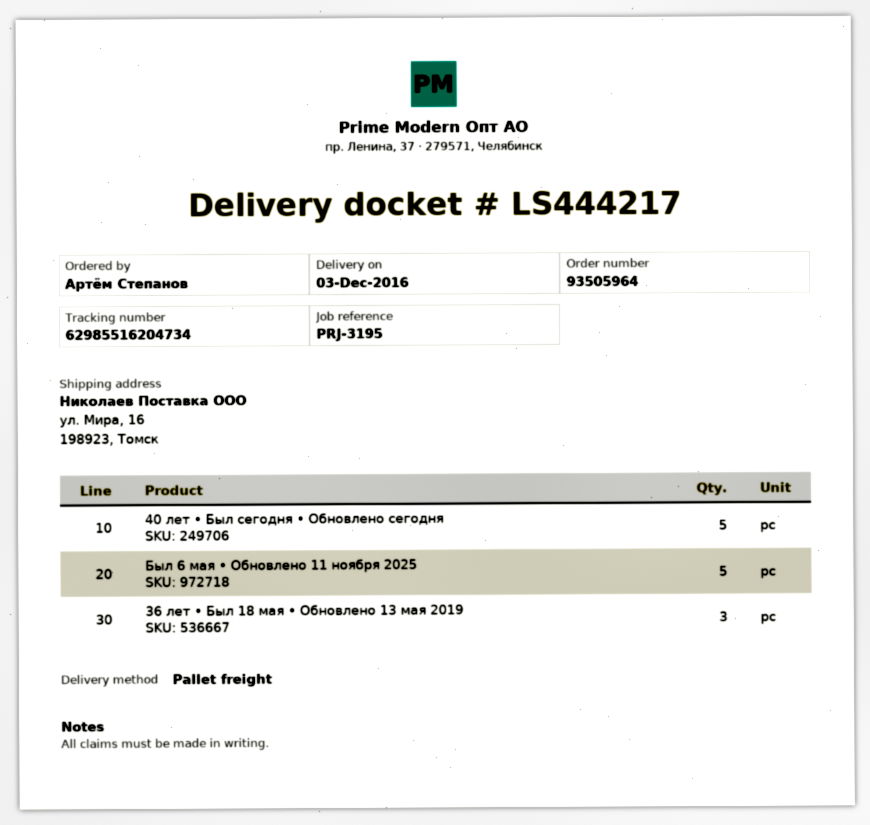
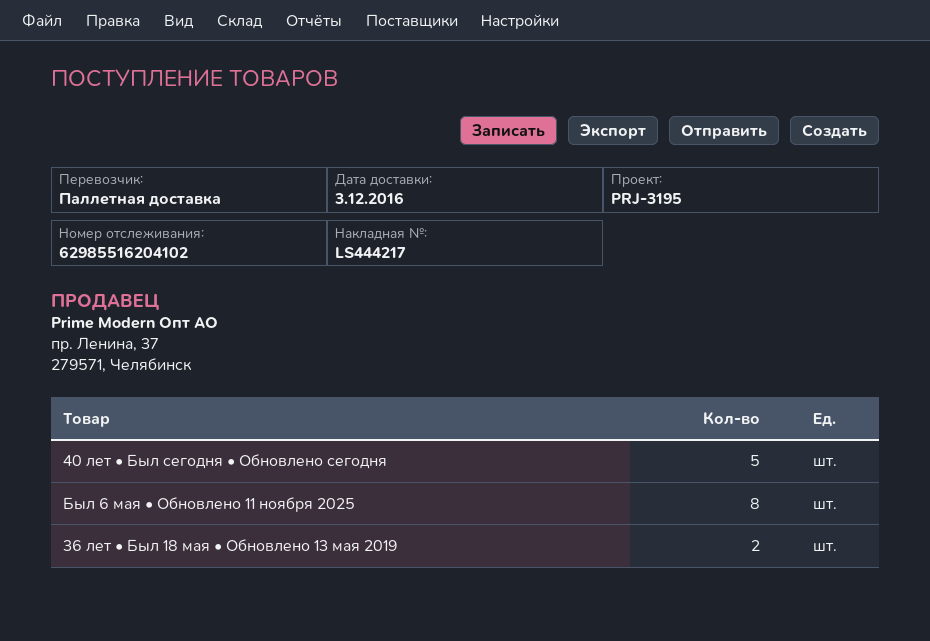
tracking number: 62985516204734 -> 62985516204102
Был 6 мая • Обновлено 11 ноября 2025: 5 -> 8
36 лет • Был 18 мая • Обновлено 13 мая 2019: 3 -> 2

